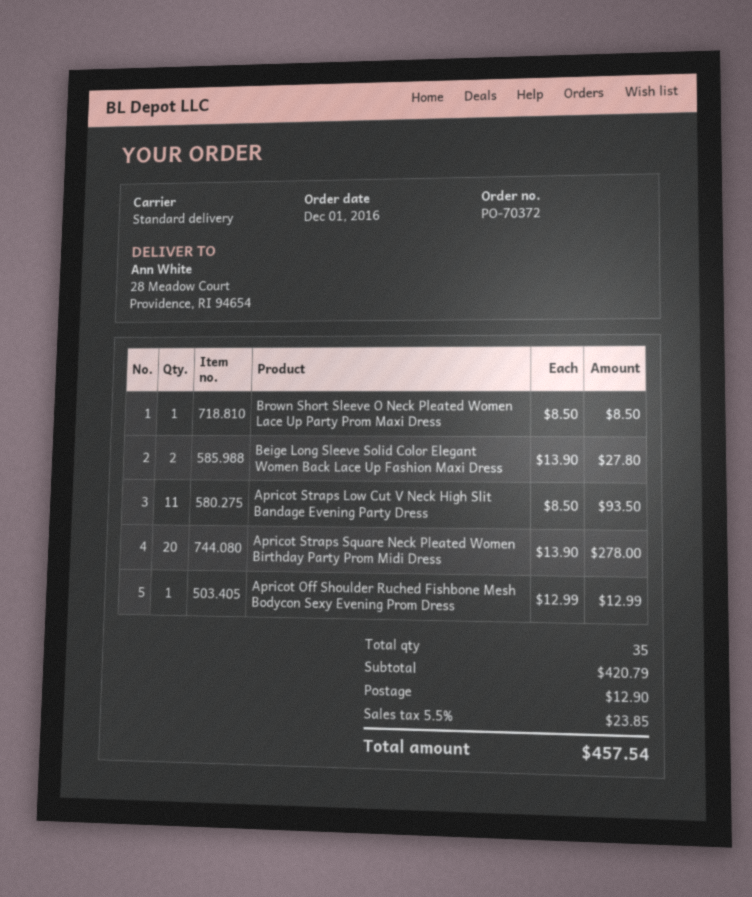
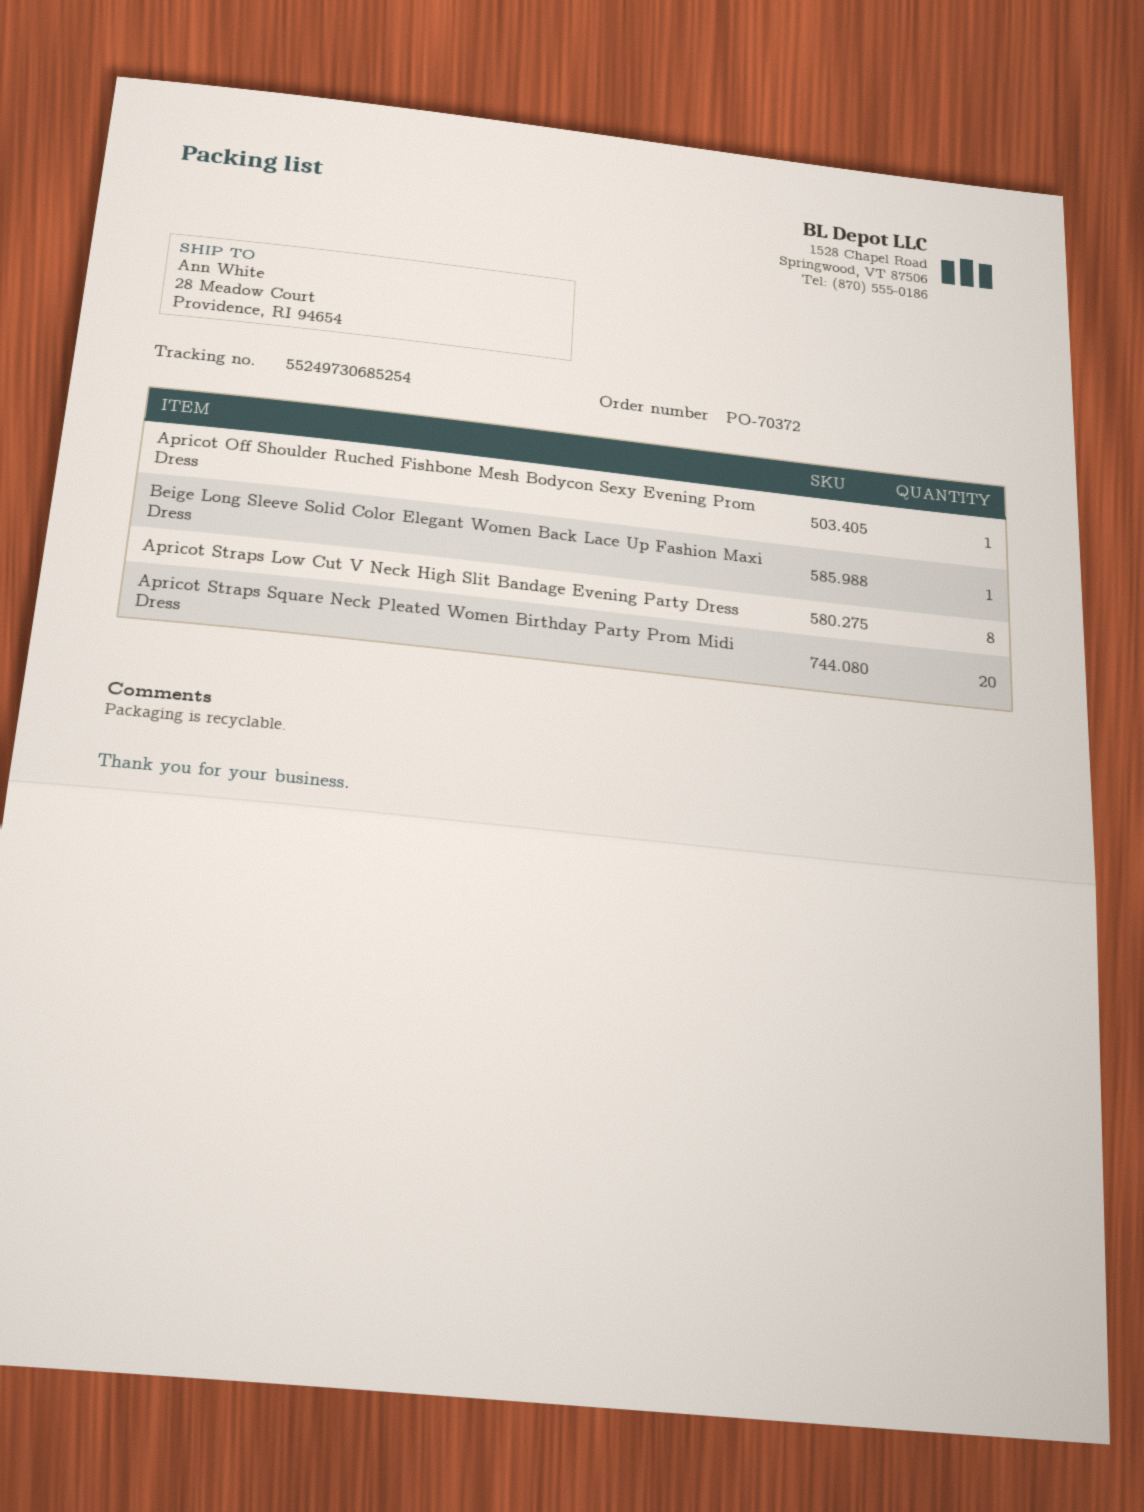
Brown Short Sleeve O Neck Pleated Women Lace Up Party Prom Maxi Dress: 1 -> none
Beige Long Sleeve Solid Color Elegant Women Back Lace Up Fashion Maxi Dress: 2 -> 1
Apricot Straps Low Cut V Neck High Slit Bandage Evening Party Dress: 11 -> 8

